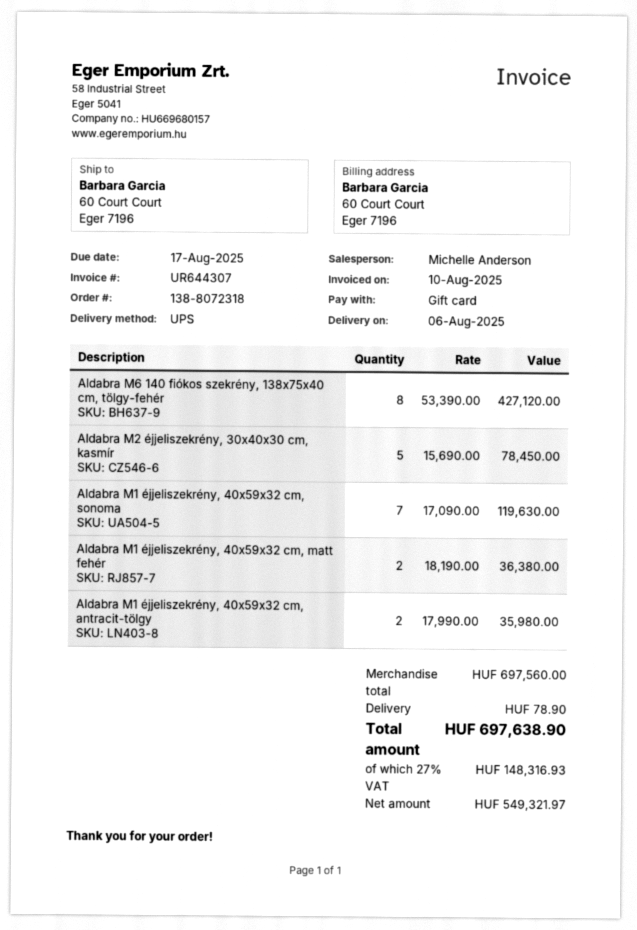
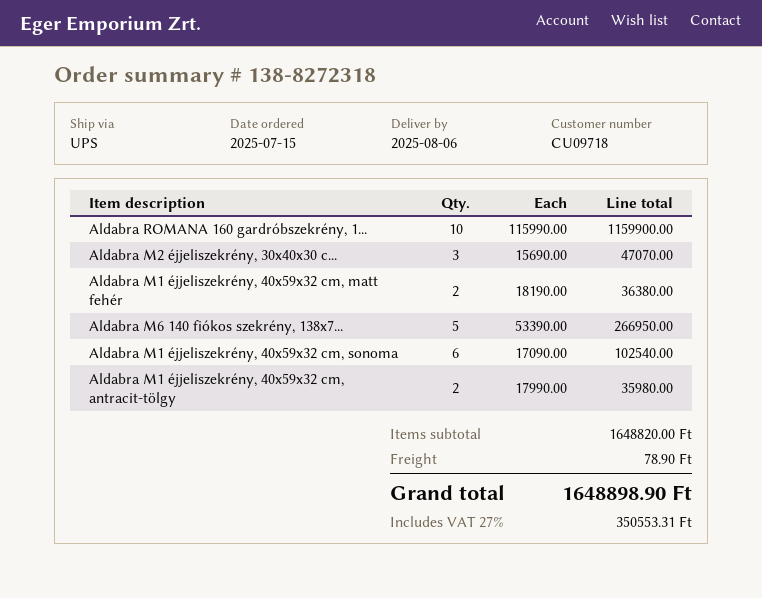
order number: 138-8072318 -> 138-8272318
Aldabra M6 140 fiókos szekrény, 138x75x40 cm, tölgy-fehér: 8 x 53390.00 = 427120.00 -> 5 x 53390.00 = 266950.00
Aldabra M2 éjjeliszekrény, 30x40x30 cm, kasmír: 5 x 15690.00 = 78450.00 -> 3 x 15690.00 = 47070.00
Aldabra M1 éjjeliszekrény, 40x59x32 cm, sonoma: 7 x 17090.00 = 119630.00 -> 6 x 17090.00 = 102540.00
Aldabra ROMANA 160 gardróbszekrény, 1...: none -> 10 x 115990.00 = 1159900.00
subtotal: 697560.00 -> 1648820.00
tax: 27% = 148316.93 -> 27% = 350553.31
total: 697638.90 -> 1648898.90

